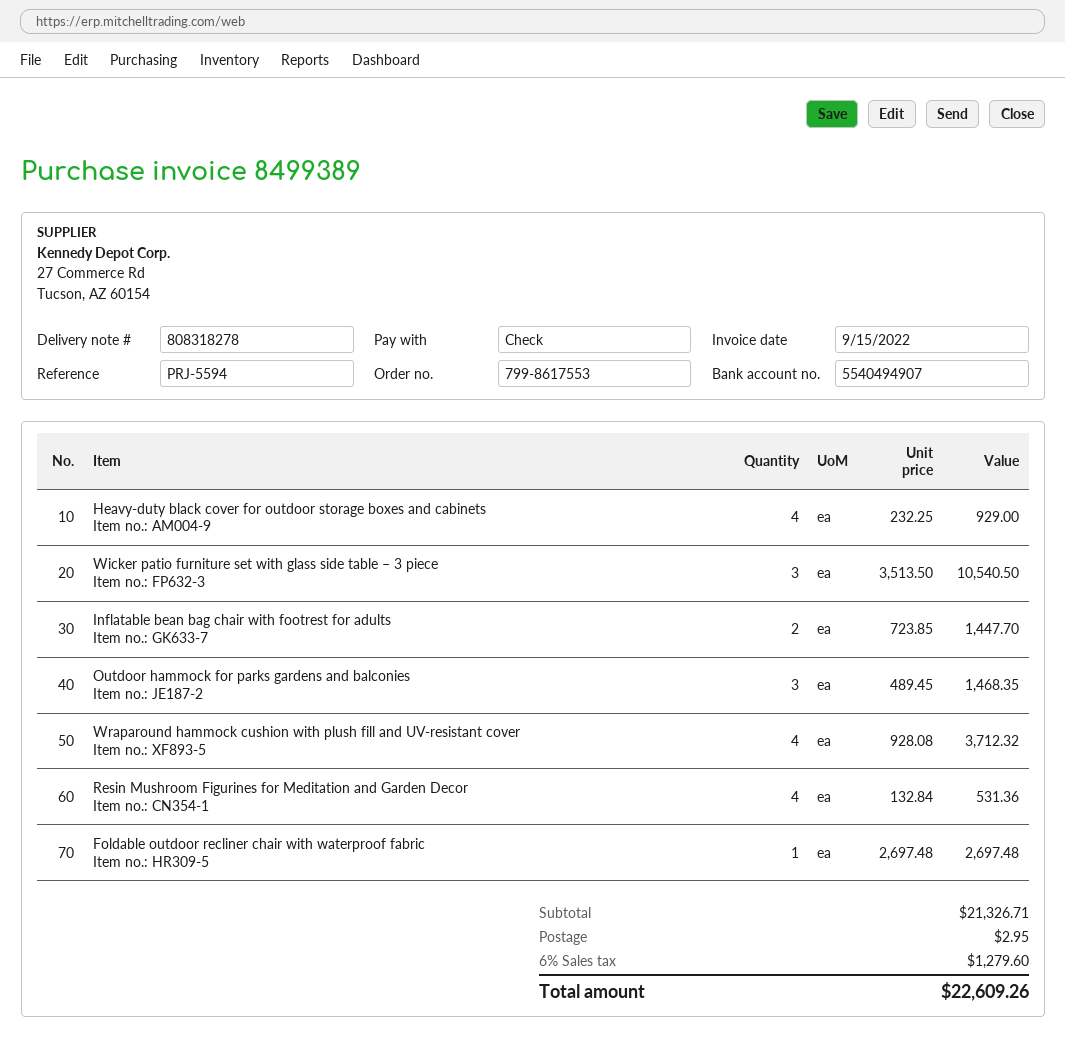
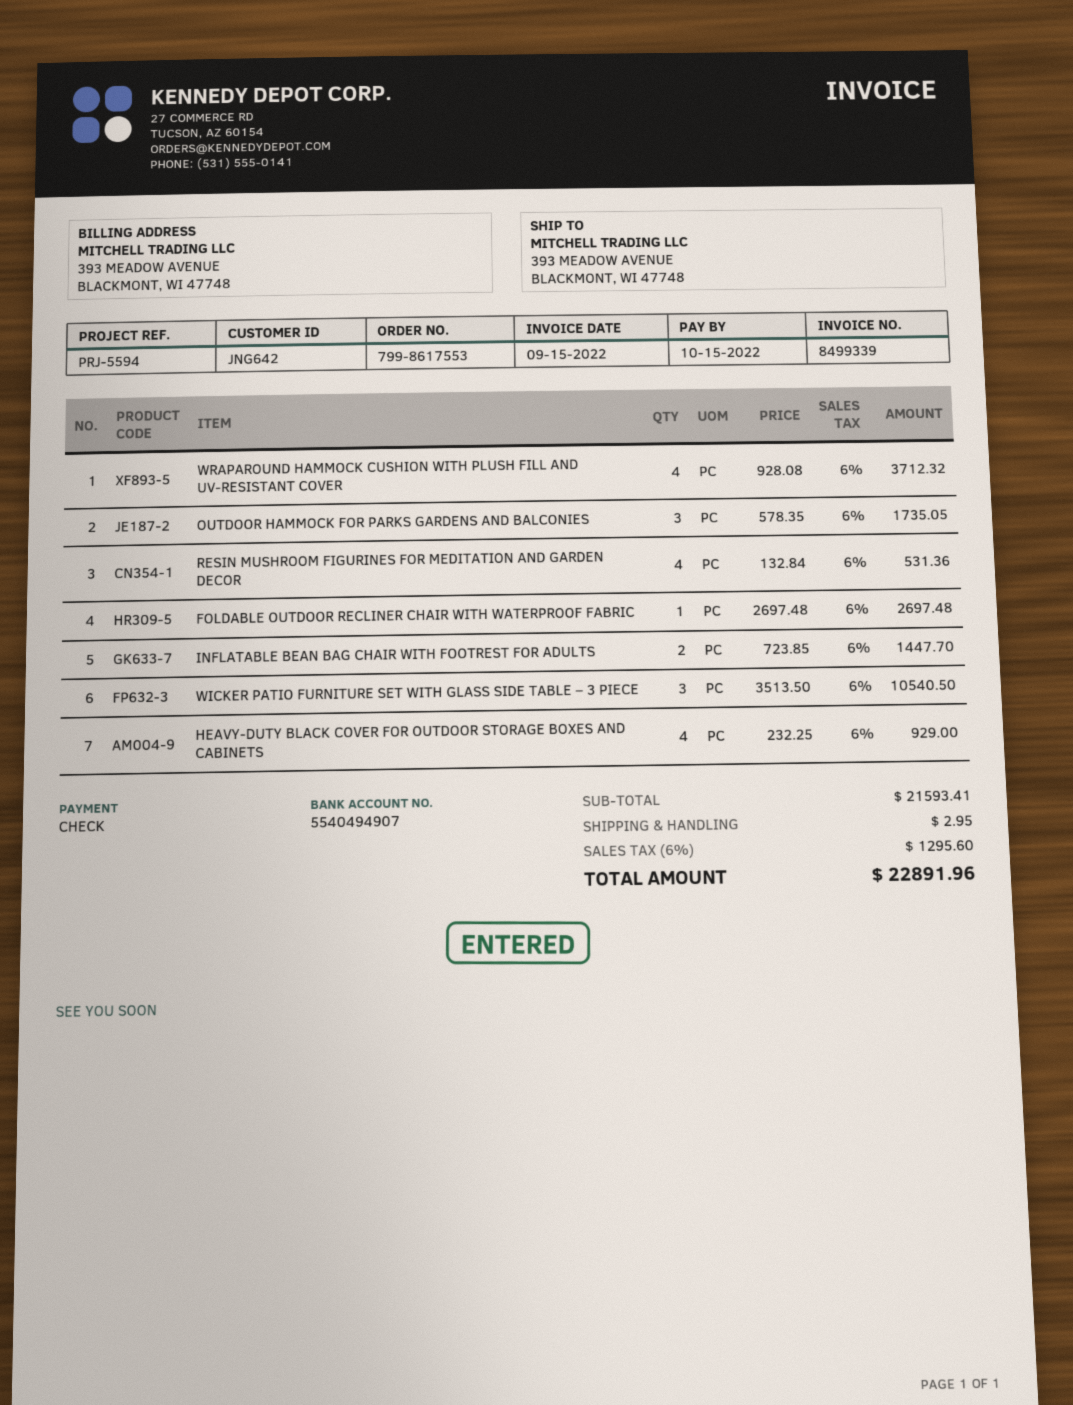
invoice number: 8499389 -> 8499339
Outdoor hammock for parks gardens and balconies: 3 x 489.45 = 1468.35 -> 3 x 578.35 = 1735.05
subtotal: 21326.71 -> 21593.41
tax: 6% = 1279.60 -> 6% = 1295.60
total: 22609.26 -> 22891.96

